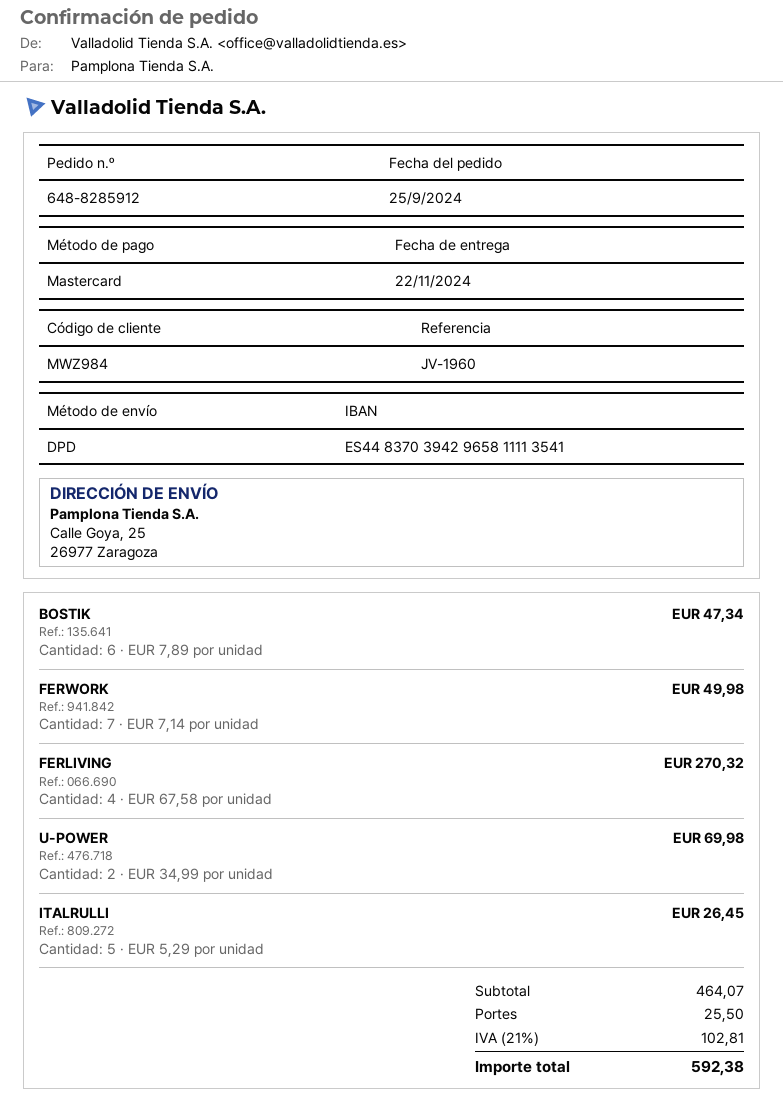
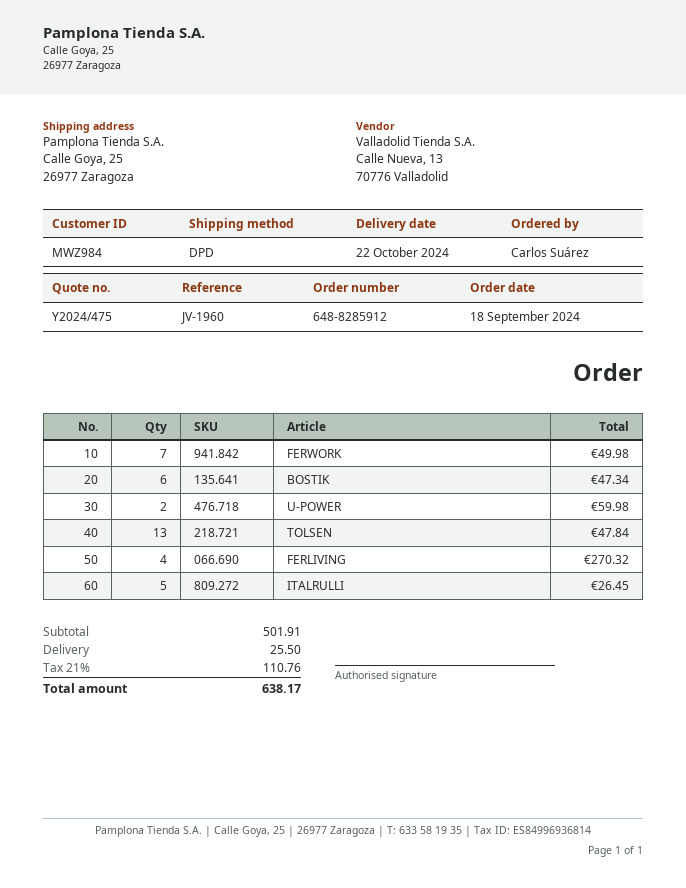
order date: 2024-09-25 -> 2024-09-18
delivery date: 2024-11-22 -> 2024-10-22
U-POWER: 2 for 69.98 -> 2 for 59.98
TOLSEN: none -> 13 for 47.84
subtotal: 464.07 -> 501.91
tax: 21% = 102.81 -> 21% = 110.76
total: 592.38 -> 638.17

